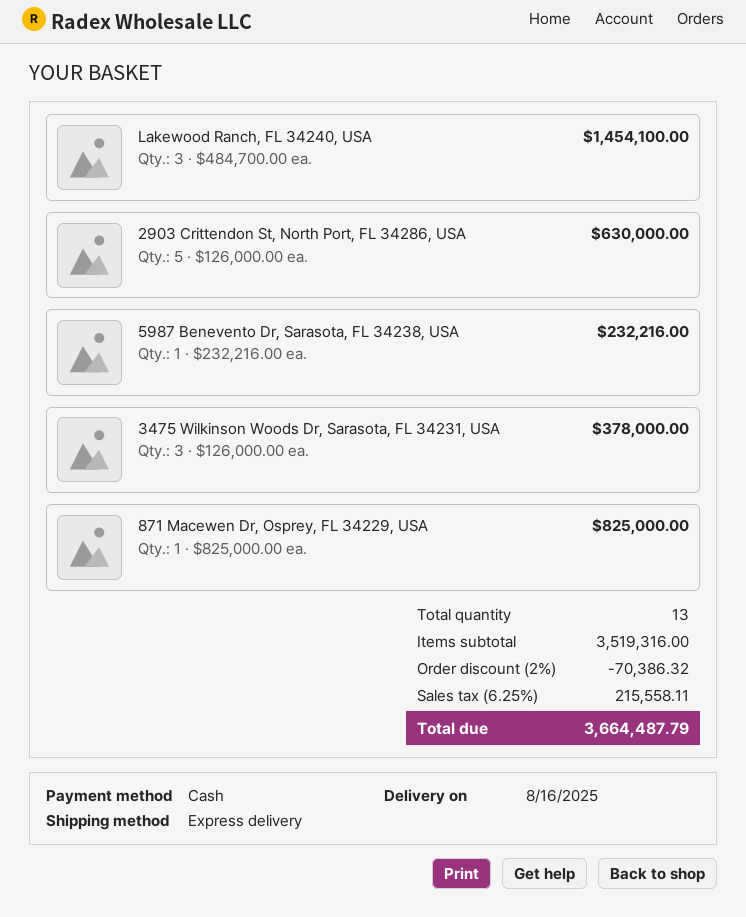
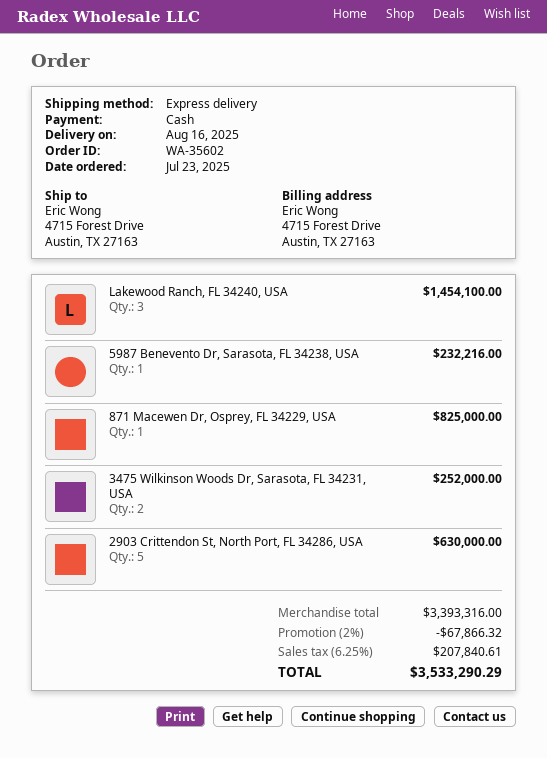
3475 Wilkinson Woods Dr, Sarasota, FL 34231, USA: 3 for 378000.00 -> 2 for 252000.00
subtotal: 3519316.00 -> 3393316.00
discount: 2% = 70386.32 -> 2% = 67866.32
tax: 6.25% = 215558.11 -> 6.25% = 207840.61
total: 3664487.79 -> 3533290.29

